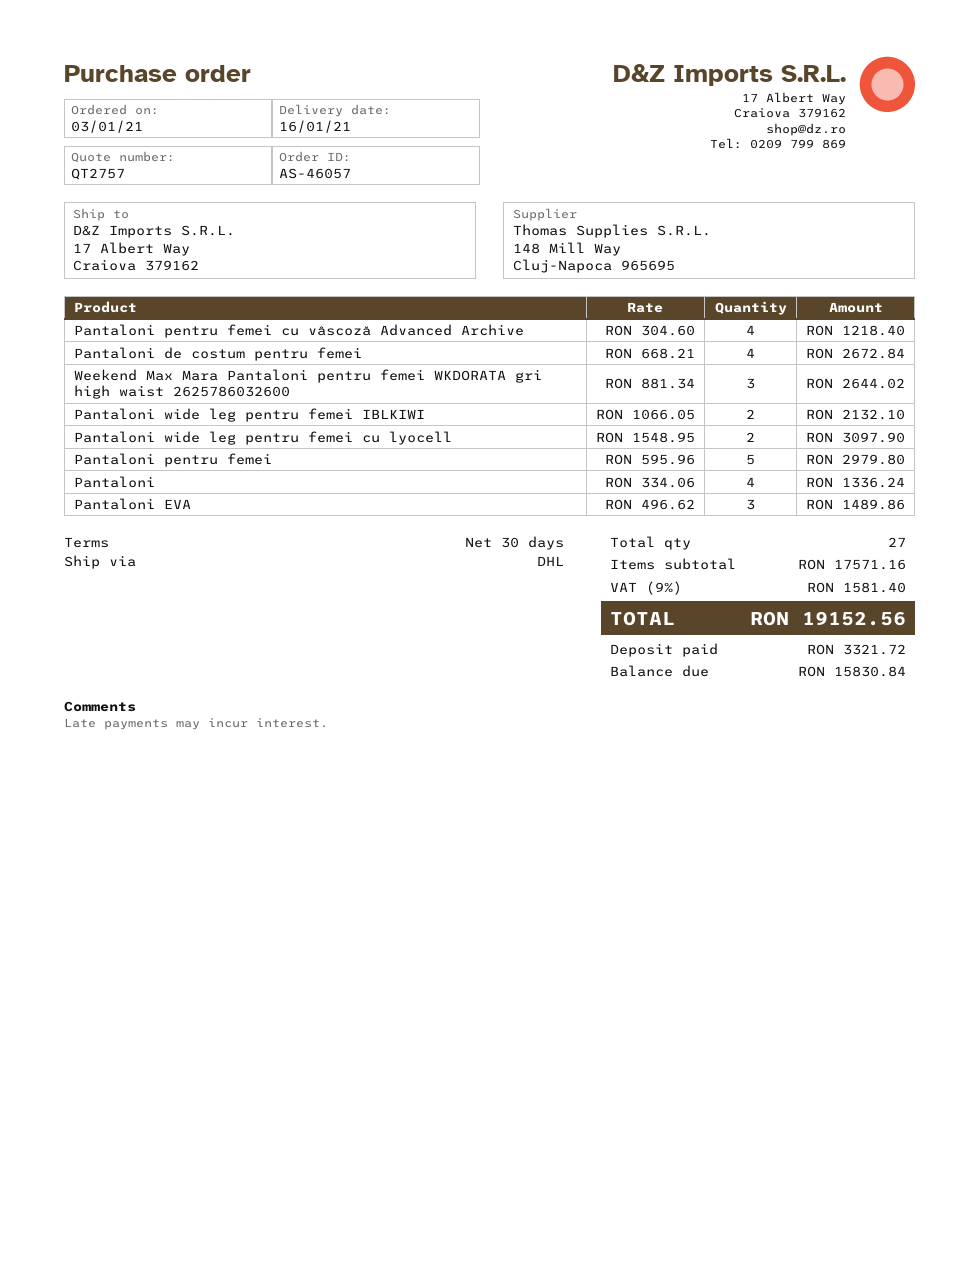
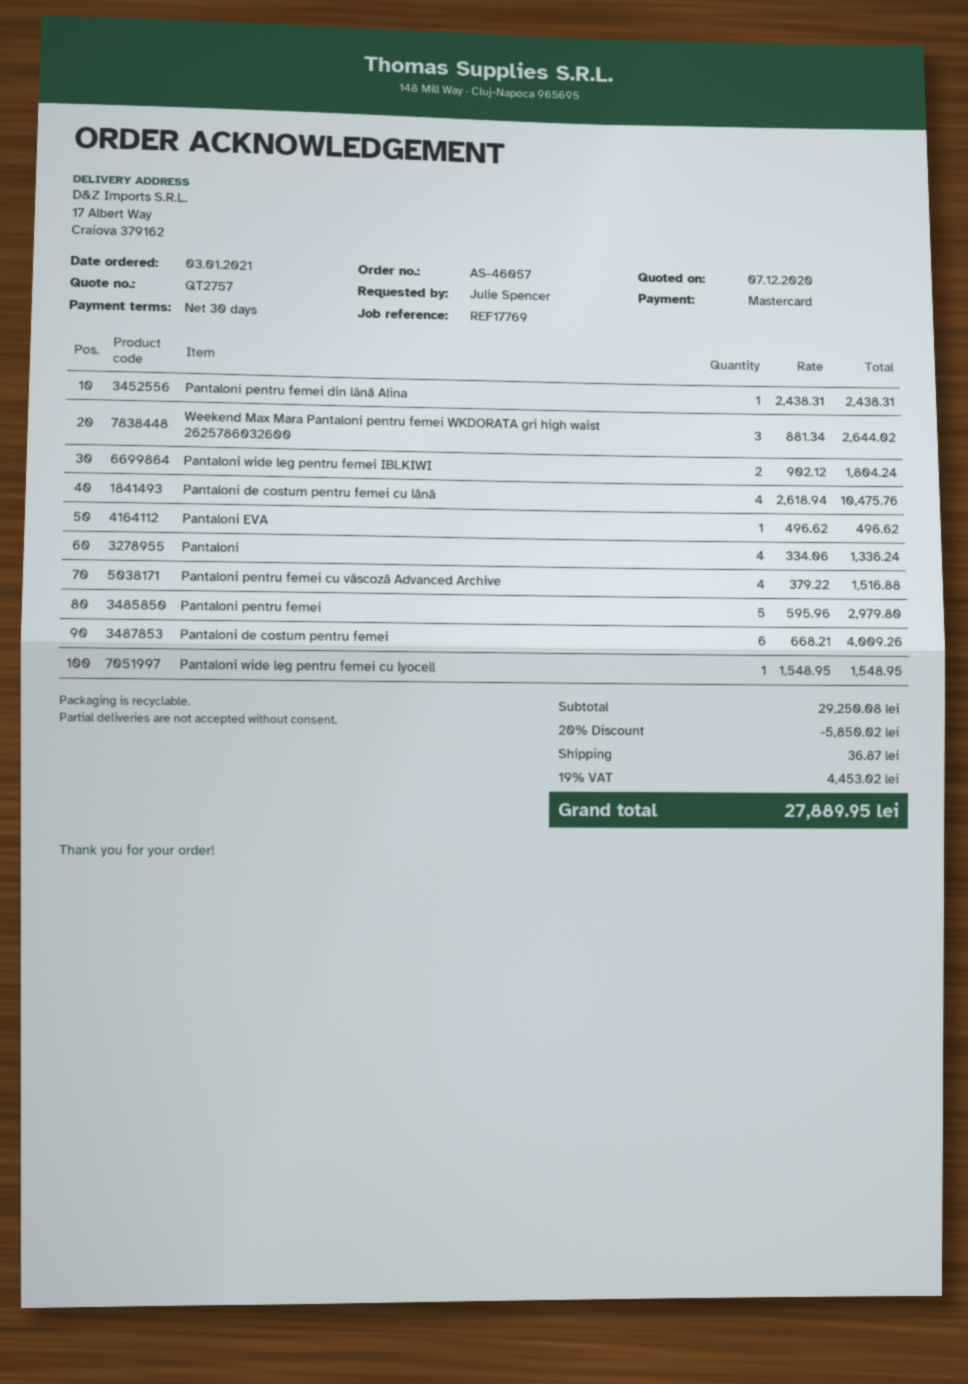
Pantaloni pentru femei cu vâscoză Advanced Archive: 4 x 304.60 = 1218.40 -> 4 x 379.22 = 1516.88
Pantaloni de costum pentru femei: 4 x 668.21 = 2672.84 -> 6 x 668.21 = 4009.26
Pantaloni wide leg pentru femei IBLKIWI: 2 x 1066.05 = 2132.10 -> 2 x 902.12 = 1804.24
Pantaloni wide leg pentru femei cu lyocell: 2 x 1548.95 = 3097.90 -> 1 x 1548.95 = 1548.95
Pantaloni EVA: 3 x 496.62 = 1489.86 -> 1 x 496.62 = 496.62
Pantaloni pentru femei din lână Alina: none -> 1 x 2438.31 = 2438.31
Pantaloni de costum pentru femei cu lână: none -> 4 x 2618.94 = 10475.76
subtotal: 17571.16 -> 29250.08
discount: none -> 20% = 5850.02
shipping: none -> 36.87
tax: 9% = 1581.40 -> 19% = 4453.02
total: 19152.56 -> 27889.95

